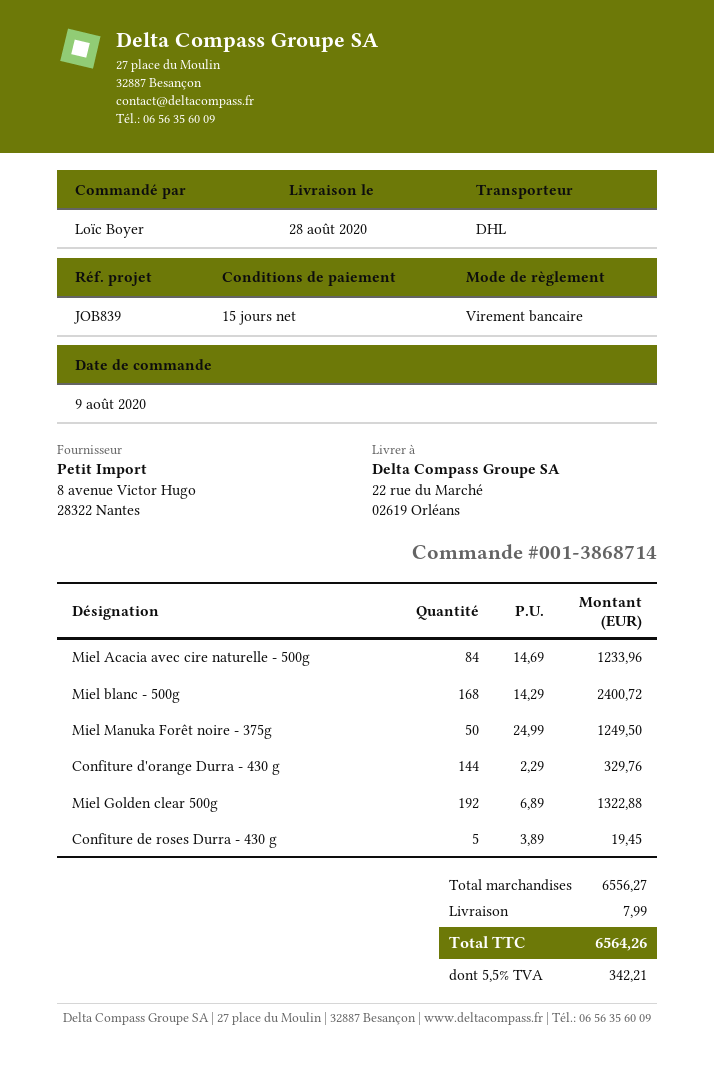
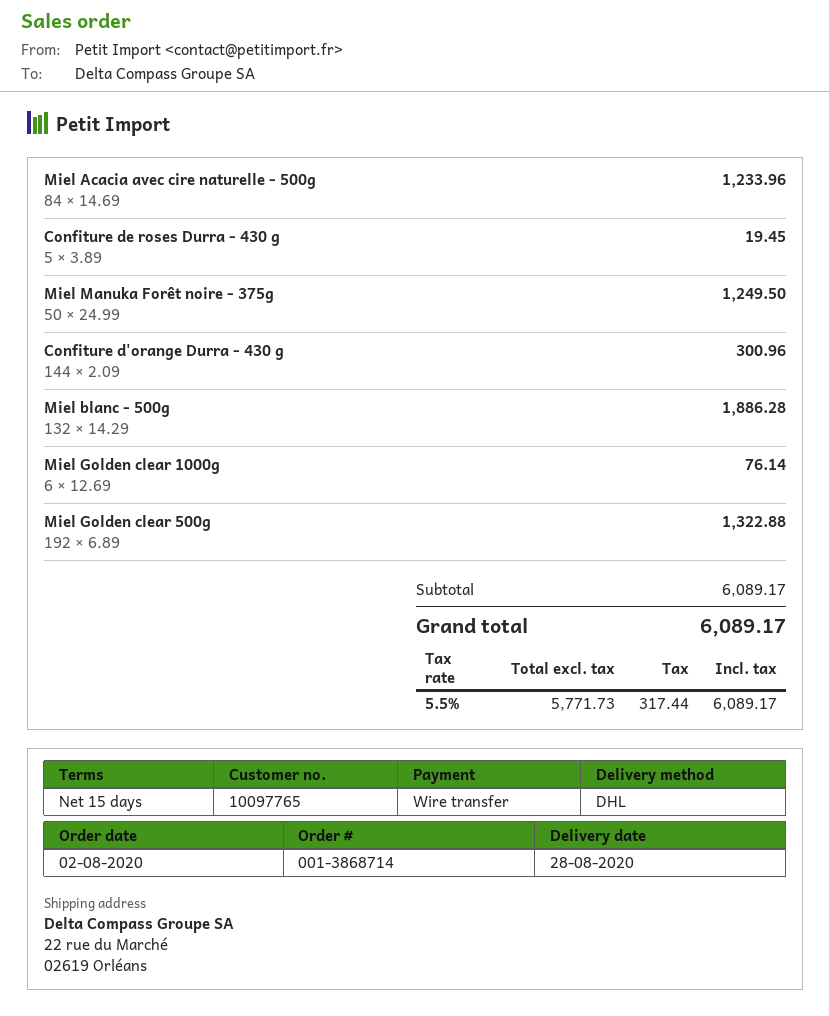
order date: 2020-08-09 -> 2020-08-02
Miel blanc - 500g: 168 x 14.29 = 2400.72 -> 132 x 14.29 = 1886.28
Confiture d'orange Durra - 430 g: 144 x 2.29 = 329.76 -> 144 x 2.09 = 300.96
Miel Golden clear 1000g: none -> 6 x 12.69 = 76.14
subtotal: 6556.27 -> 6089.17
shipping: 7.99 -> none
tax: 5.5% = 342.21 -> 5.5% = 317.44
total: 6564.26 -> 6089.17

